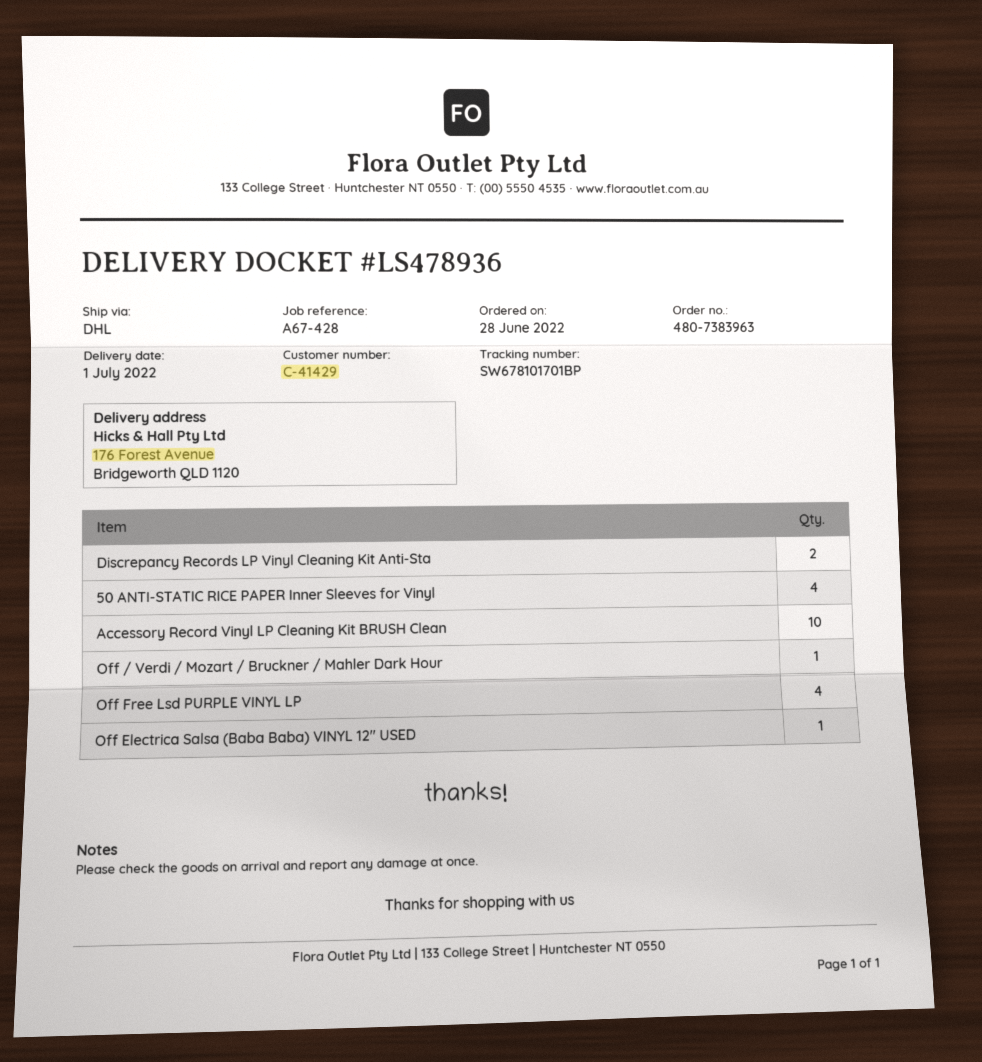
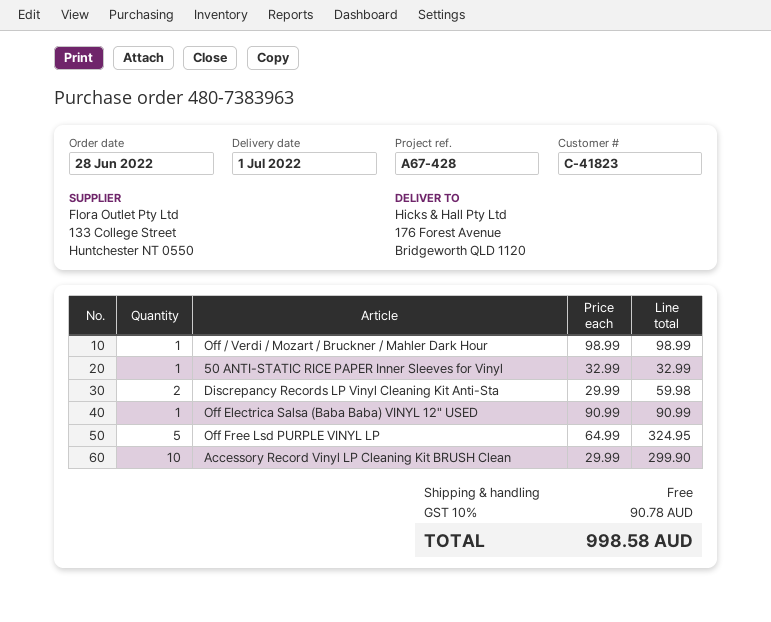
customer number: C-41429 -> C-41823
50 ANTI-STATIC RICE PAPER Inner Sleeves for Vinyl: 4 -> 1
Off Free Lsd PURPLE VINYL LP: 4 -> 5

